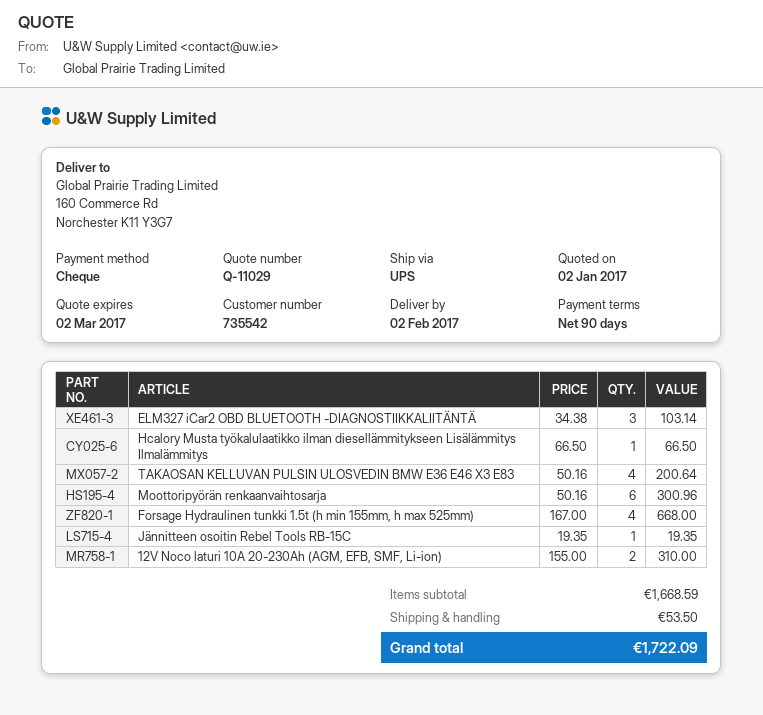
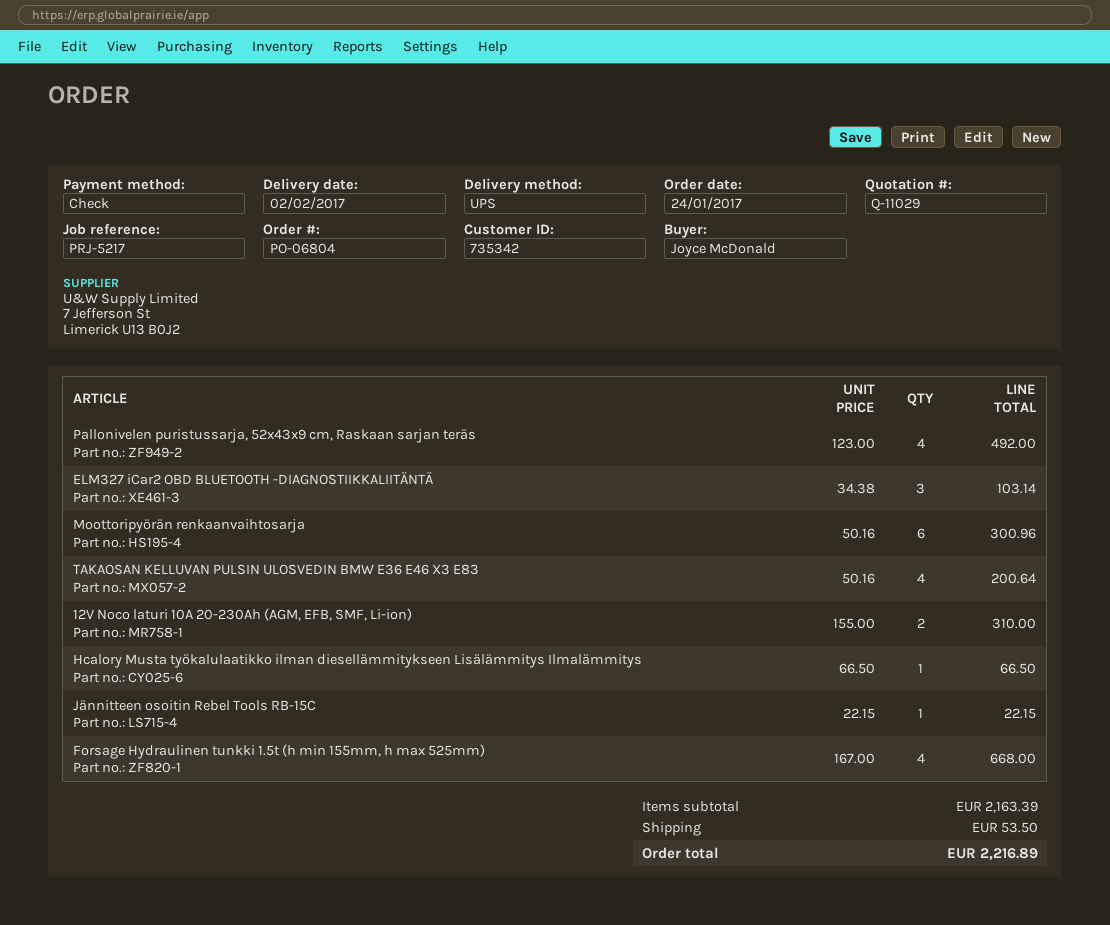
customer number: 735542 -> 735342
Jännitteen osoitin Rebel Tools RB-15C: 1 x 19.35 = 19.35 -> 1 x 22.15 = 22.15
Pallonivelen puristussarja, 52x43x9 cm, Raskaan sarjan teräs: none -> 4 x 123.00 = 492.00
subtotal: 1668.59 -> 2163.39
total: 1722.09 -> 2216.89

